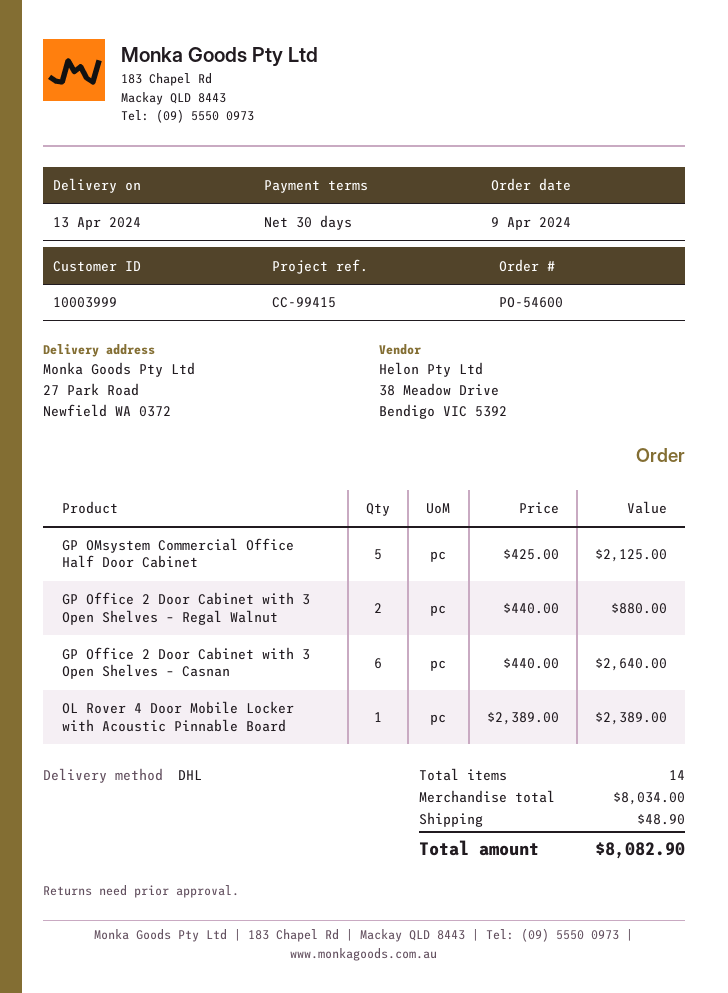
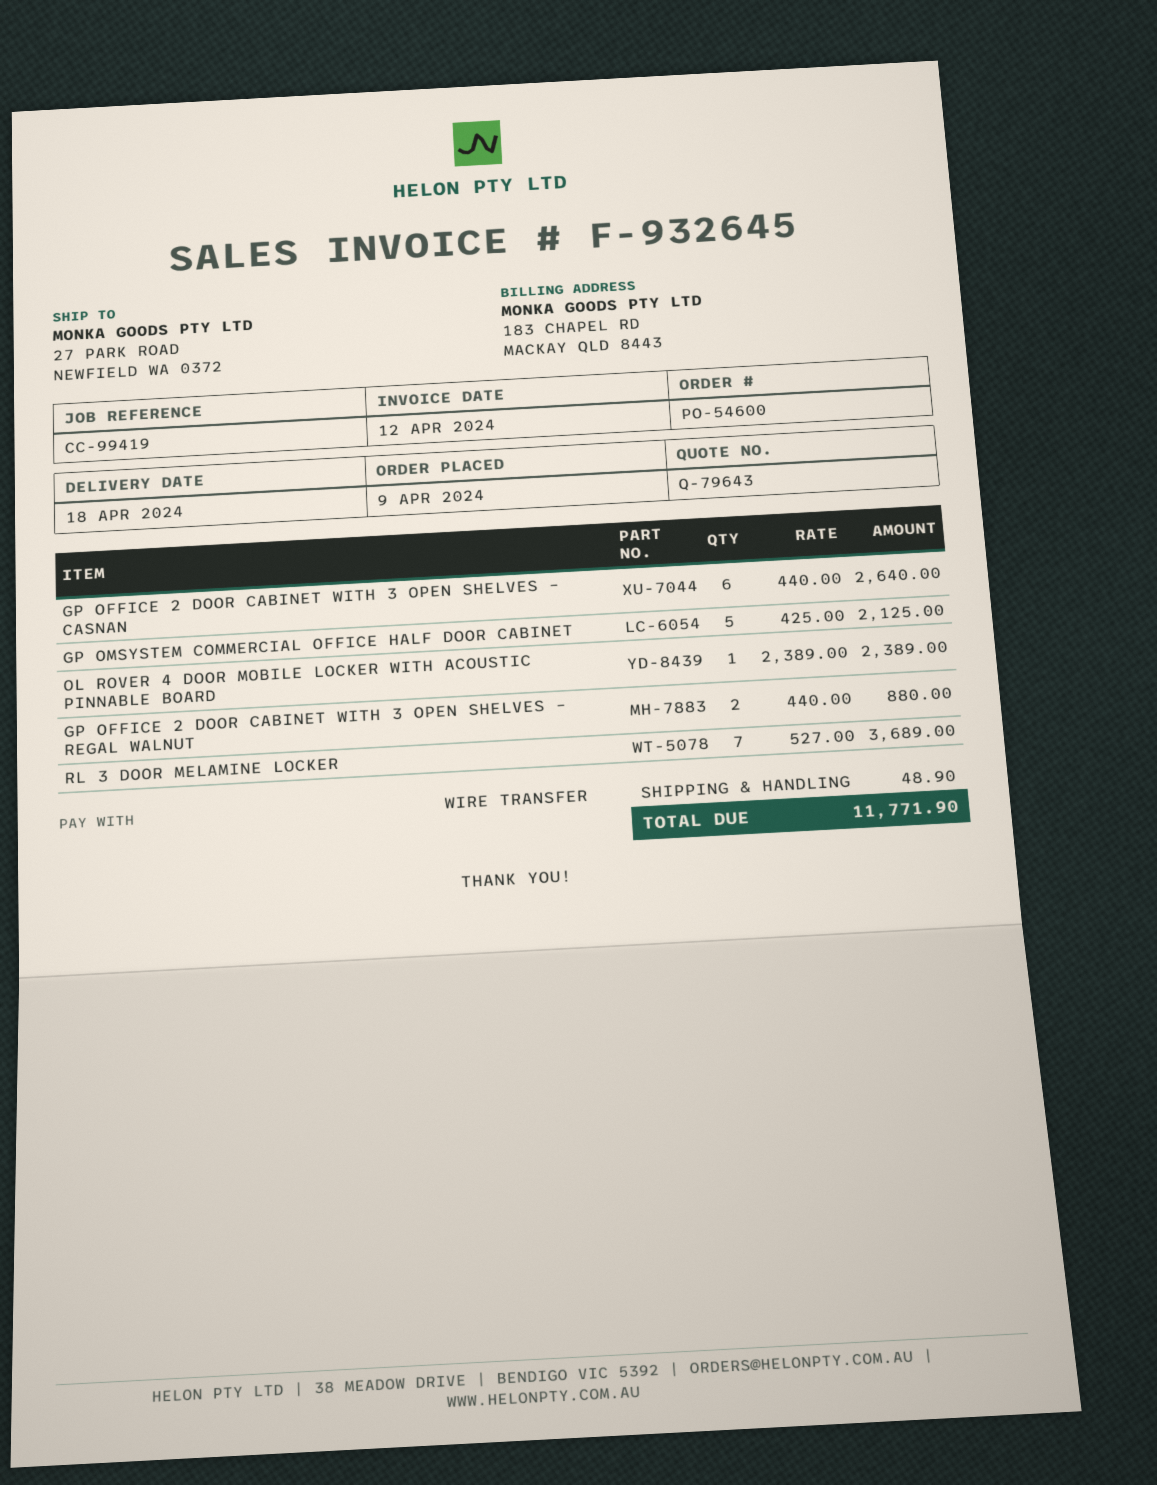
delivery date: 2024-04-13 -> 2024-04-18
reference: CC-99415 -> CC-99419
RL 3 DOOR MELAMINE LOCKER: none -> 7 x 527.00 = 3689.00
total: 8082.90 -> 11771.90

